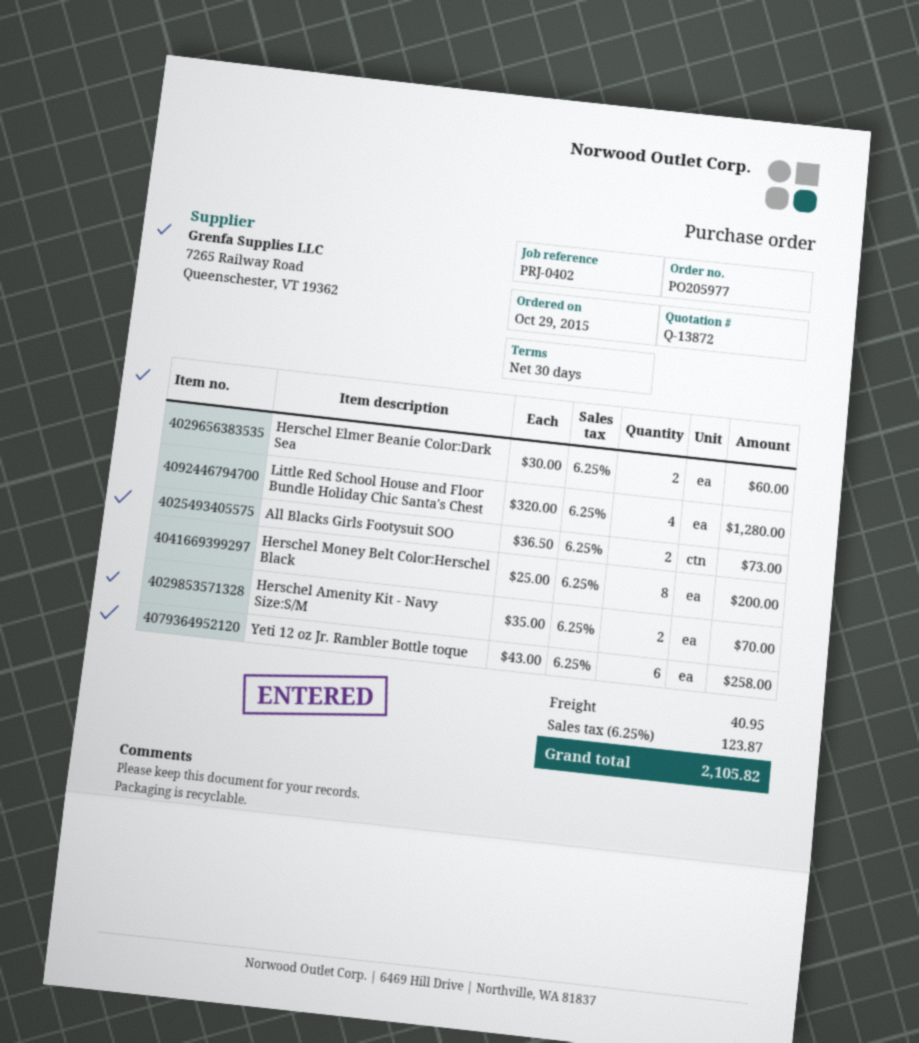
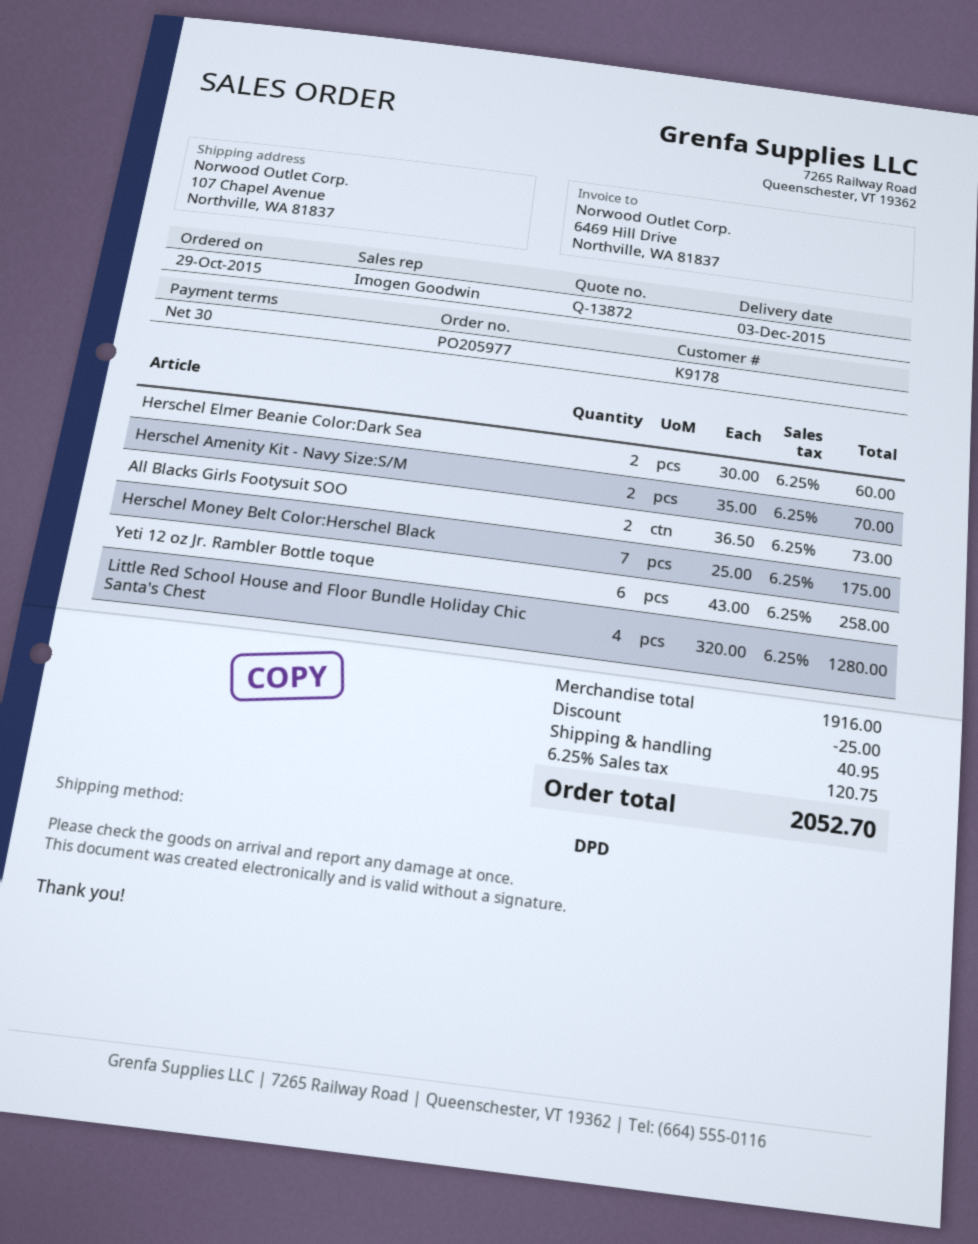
Herschel Money Belt Color:Herschel Black: 8 x 25.00 = 200.00 -> 7 x 25.00 = 175.00
discount: none -> 25.00
tax: 6.25% = 123.87 -> 6.25% = 120.75
total: 2105.82 -> 2052.70

